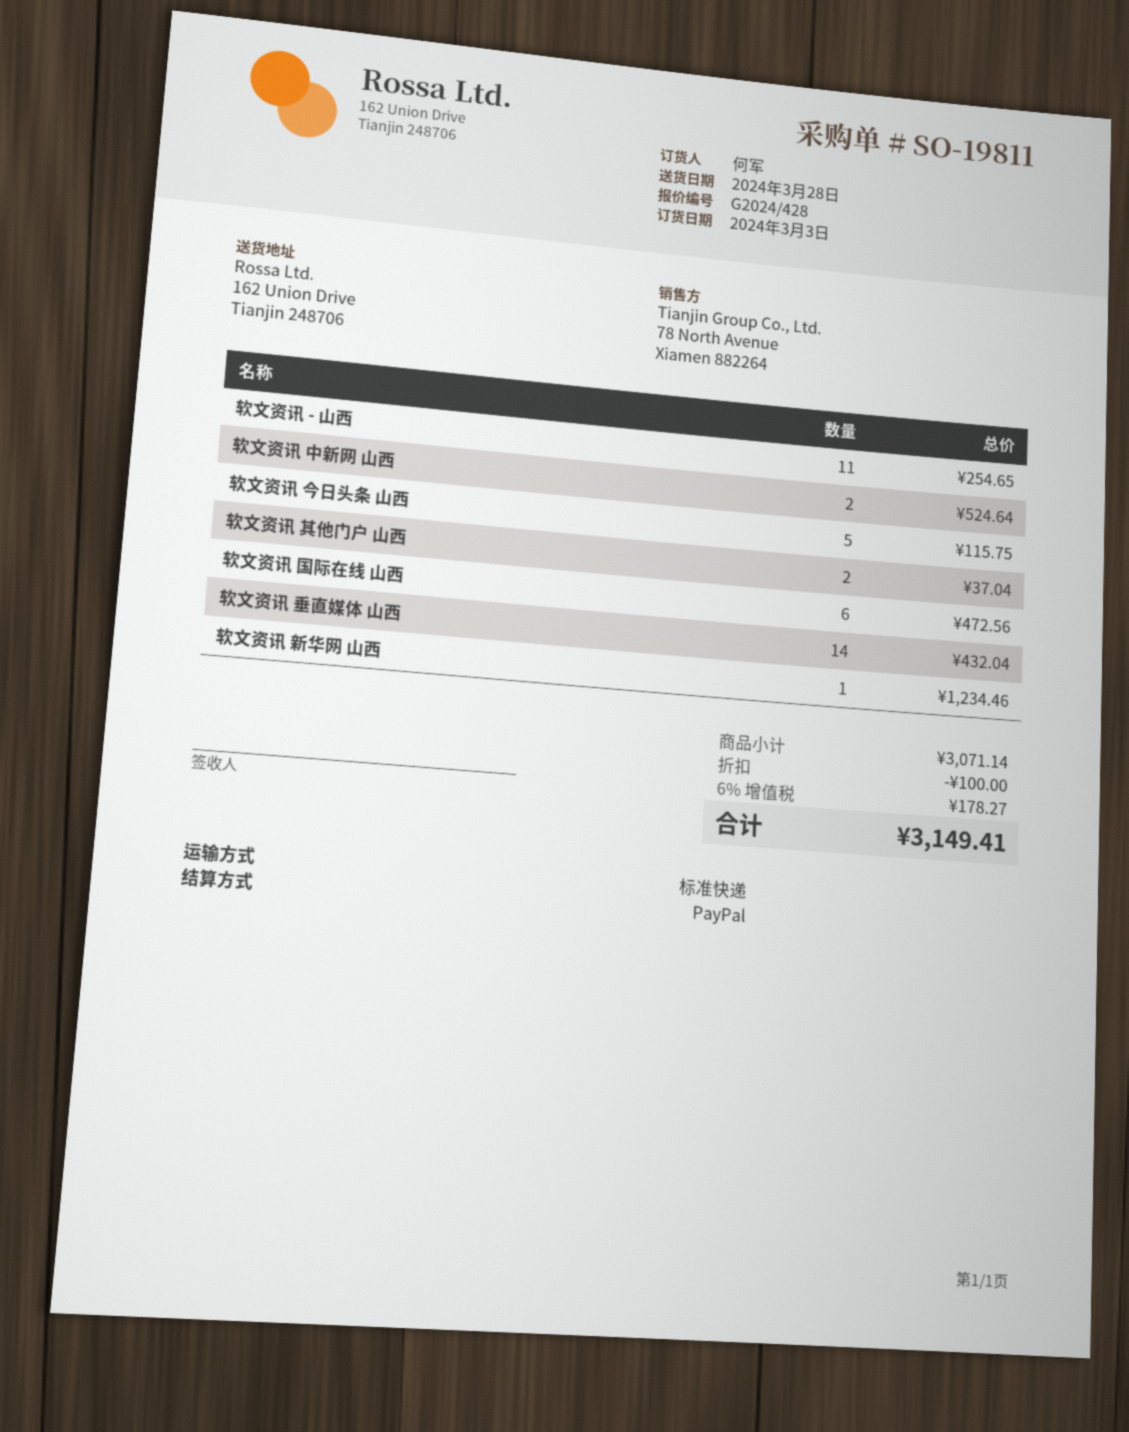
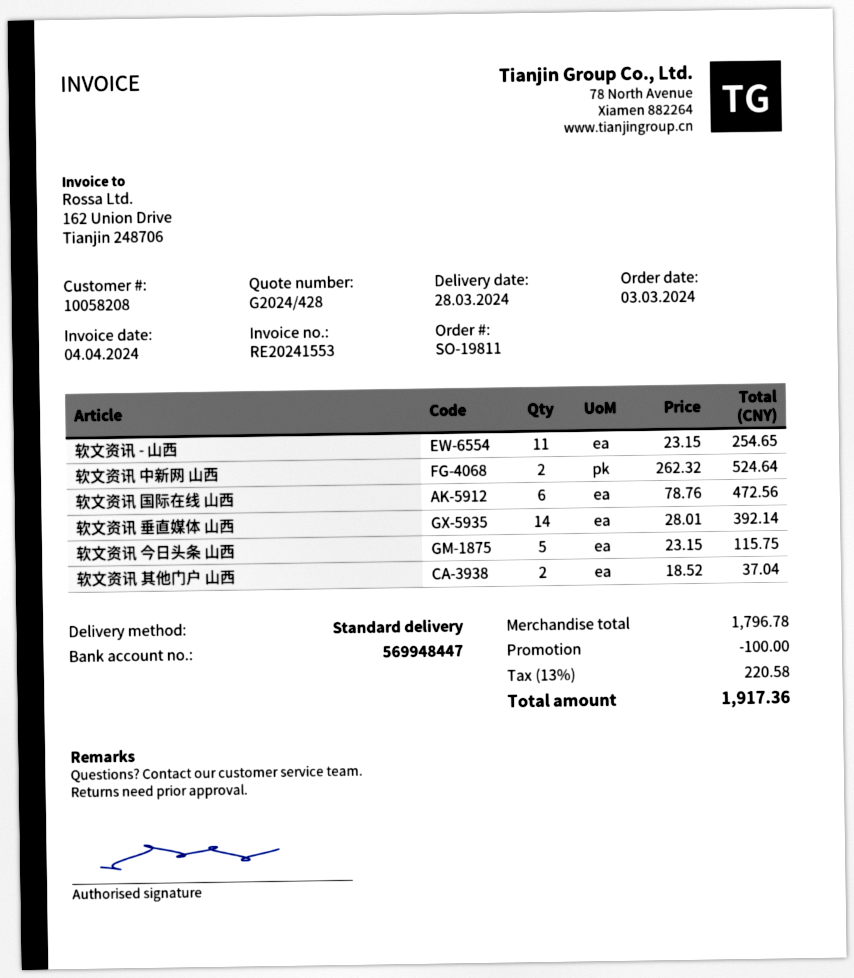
软文资讯 垂直媒体 山西: 14 for 432.04 -> 14 for 392.14
软文资讯 新华网 山西: 1 for 1234.46 -> none
subtotal: 3071.14 -> 1796.78
tax: 6% = 178.27 -> 13% = 220.58
total: 3149.41 -> 1917.36

